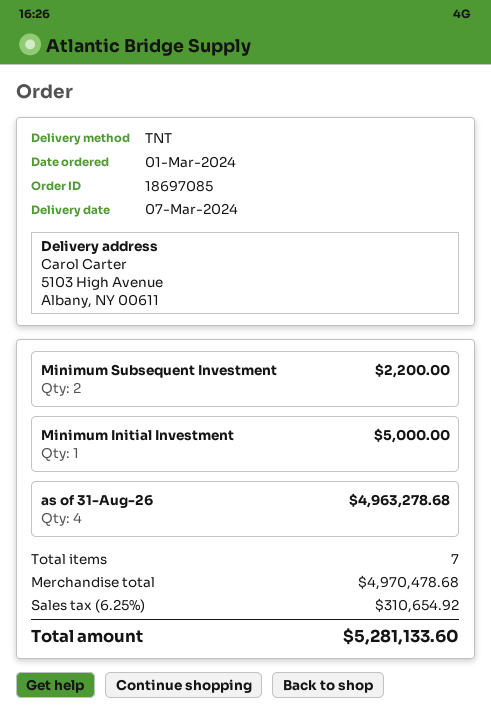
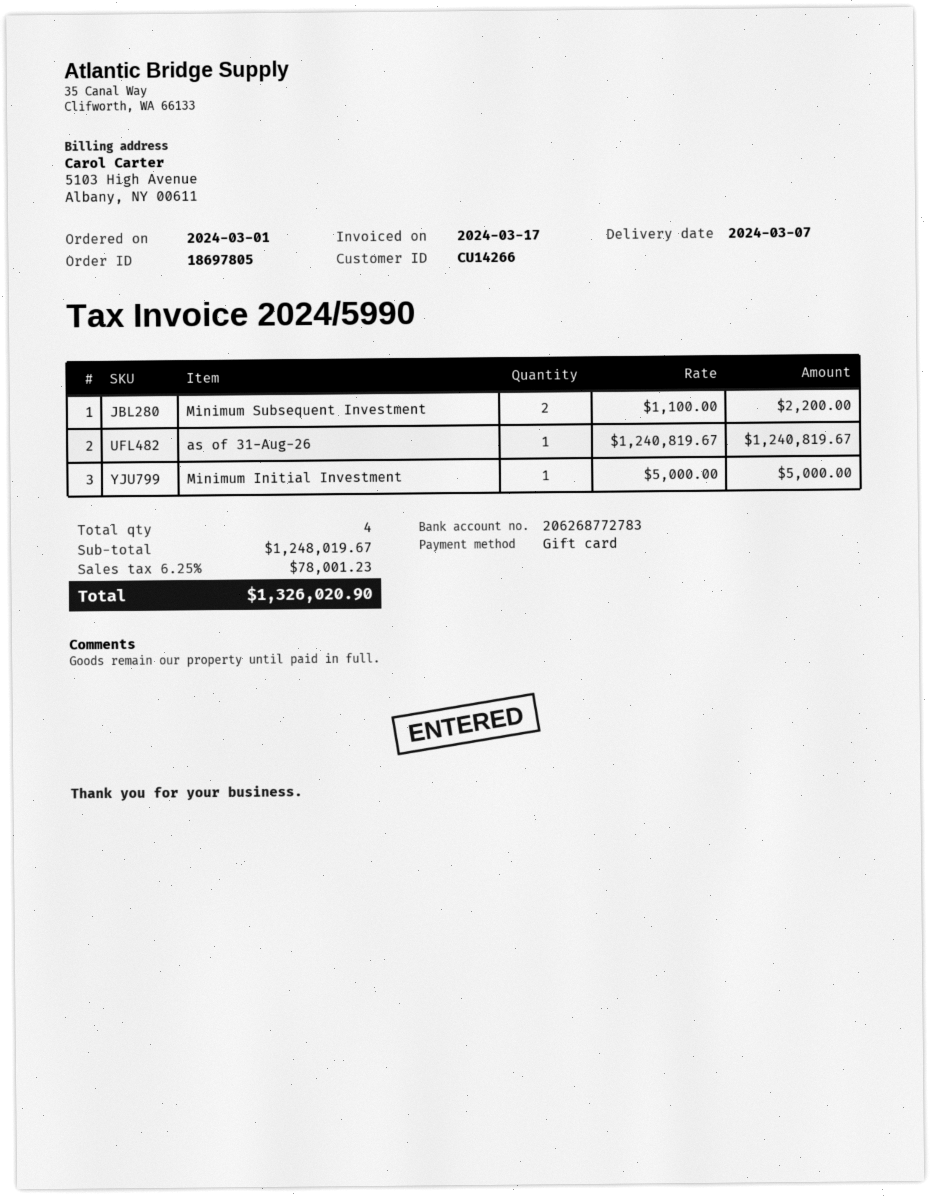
order number: 18697085 -> 18697805
as of 31-Aug-26: 4 for 4963278.68 -> 1 for 1240819.67
total quantity: 7 -> 4
subtotal: 4970478.68 -> 1248019.67
tax: 6.25% = 310654.92 -> 6.25% = 78001.23
total: 5281133.60 -> 1326020.90

